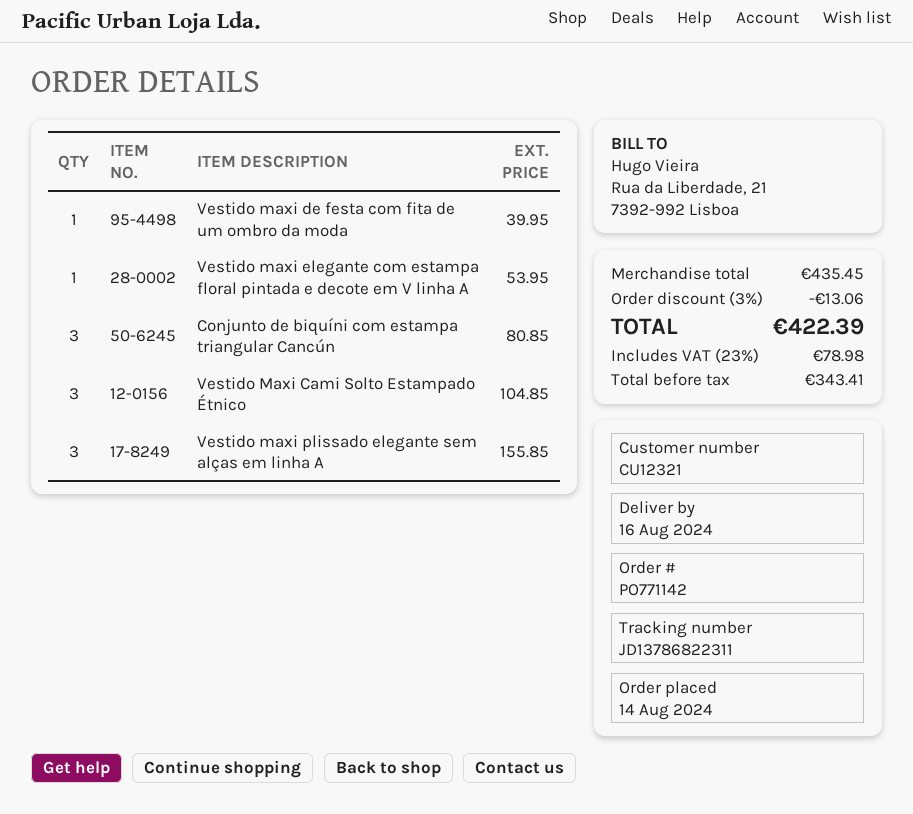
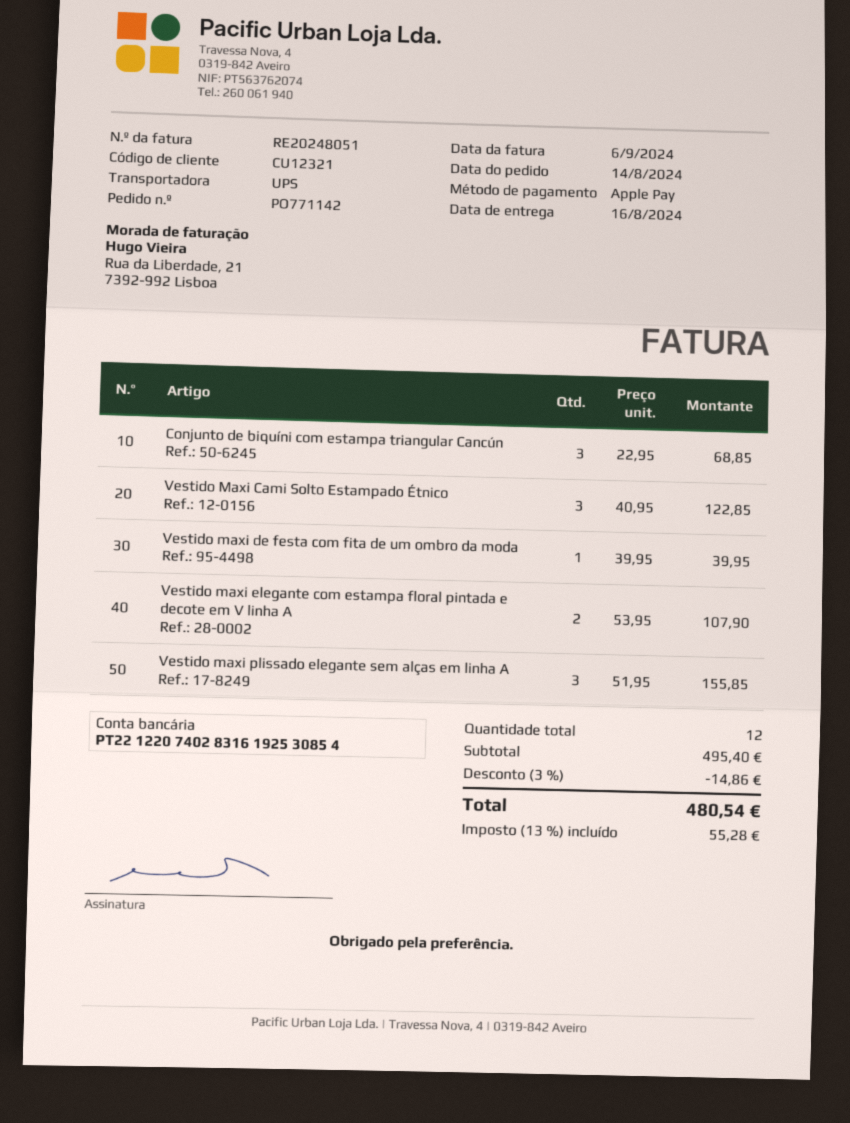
Vestido maxi elegante com estampa floral pintada e decote em V linha A: 1 for 53.95 -> 2 for 107.90
Conjunto de biquíni com estampa triangular Cancún: 3 for 80.85 -> 3 for 68.85
Vestido Maxi Cami Solto Estampado Étnico: 3 for 104.85 -> 3 for 122.85
subtotal: 435.45 -> 495.40
discount: 3% = 13.06 -> 3% = 14.86
tax: 23% = 78.98 -> 13% = 55.28
total: 422.39 -> 480.54

